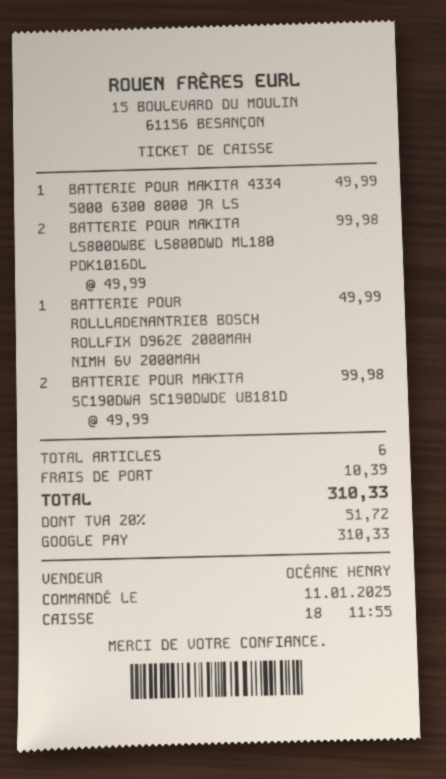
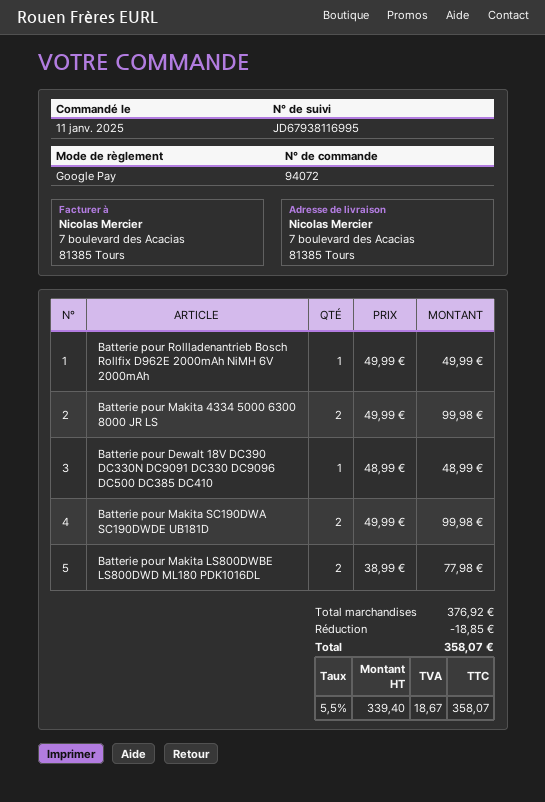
BATTERIE POUR MAKITA 4334 5000 6300 8000 JR LS: 1 x 49.99 = 49.99 -> 2 x 49.99 = 99.98
BATTERIE POUR MAKITA LS800DWBE LS800DWD ML180 PDK1016DL: 2 x 49.99 = 99.98 -> 2 x 38.99 = 77.98
Batterie pour Dewalt 18V DC390 DC330N DC9091 DC330 DC9096 DC500 DC385 DC410: none -> 1 x 48.99 = 48.99
discount: none -> 18.85
shipping: 10.39 -> none
tax: 20% = 51.72 -> 5.5% = 18.67
total: 310.33 -> 358.07

